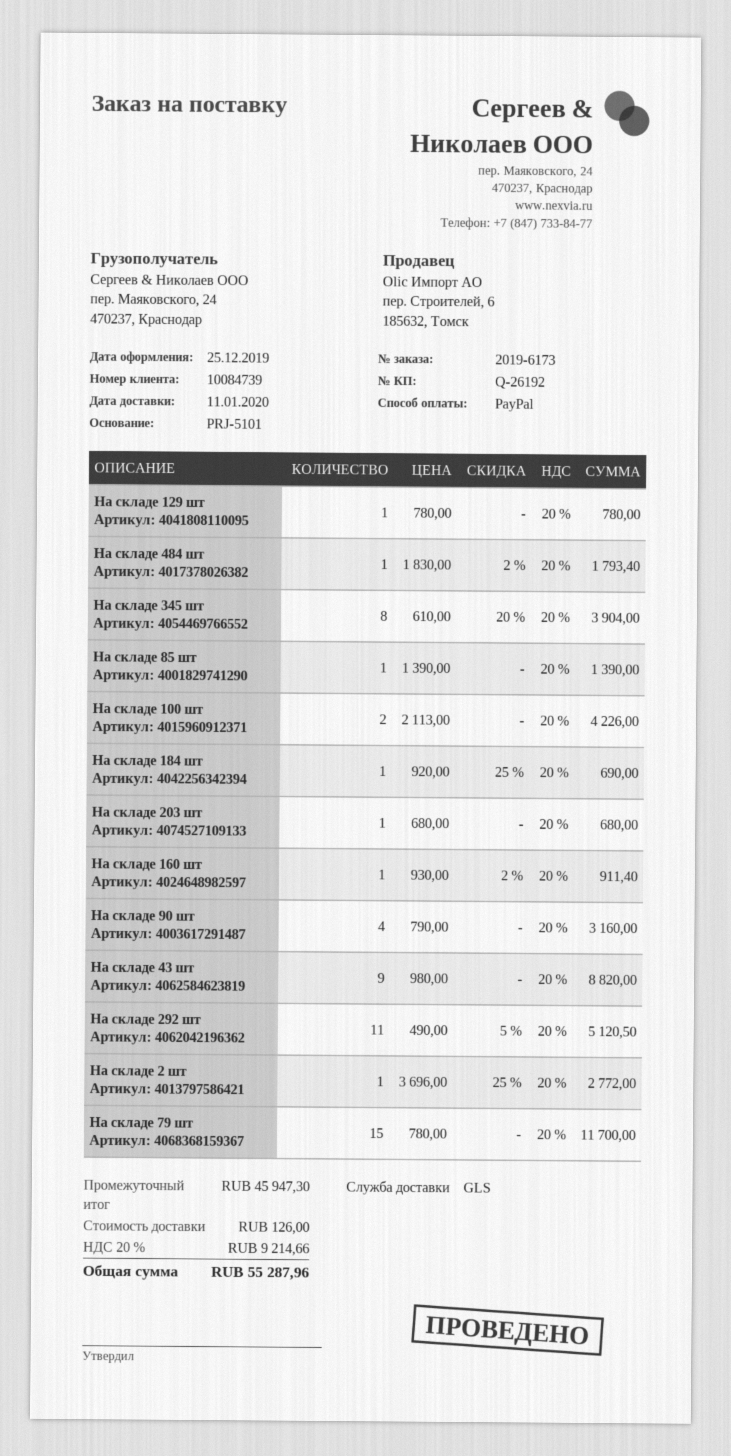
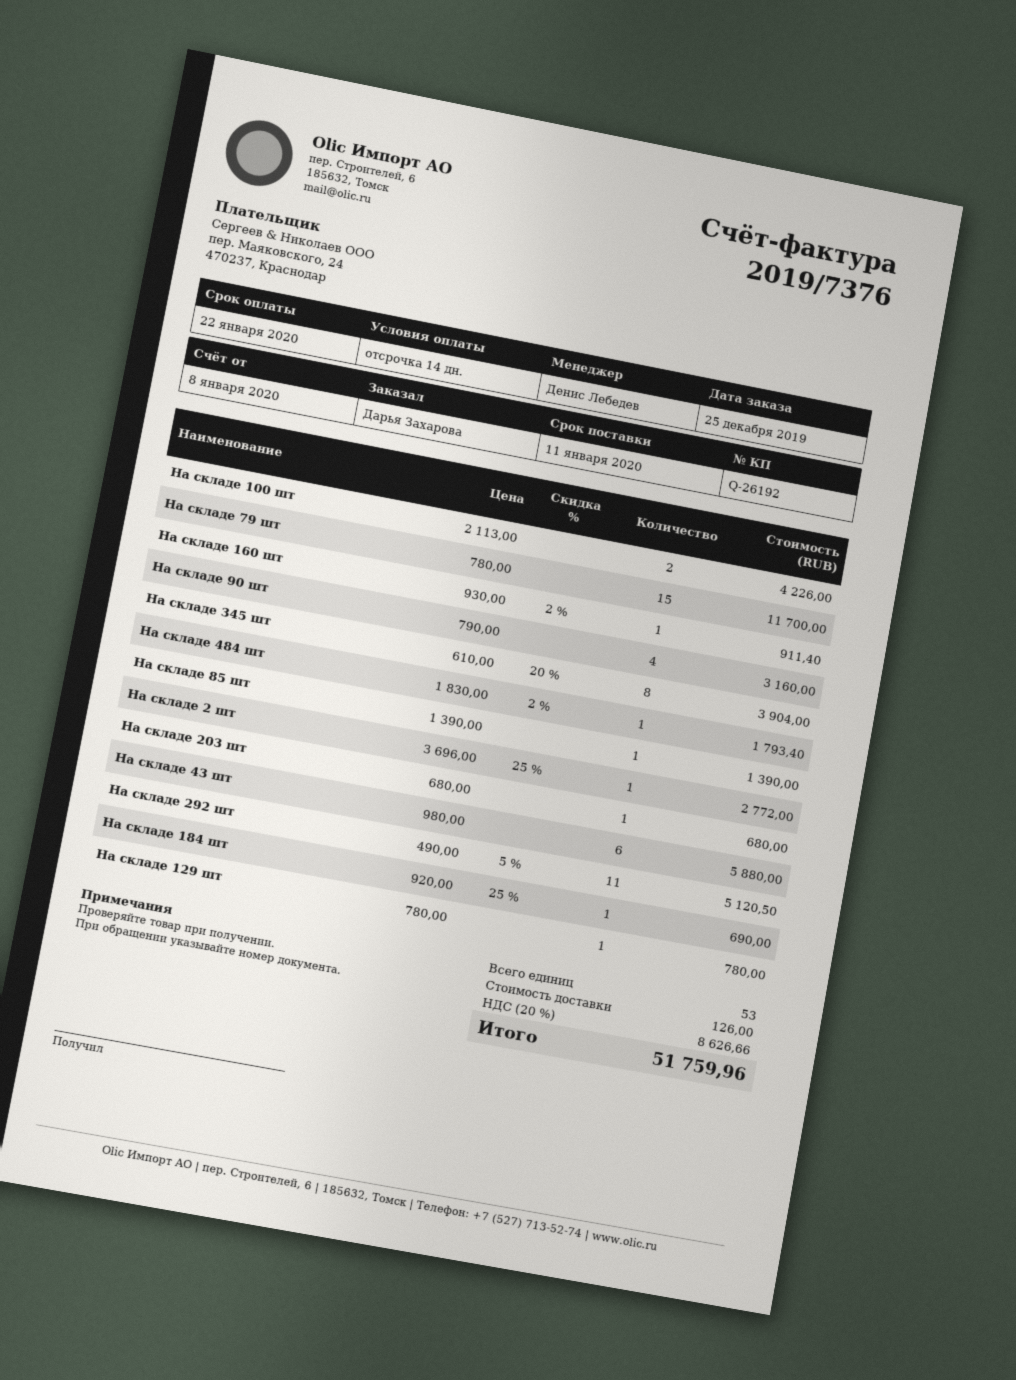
На складе 43 шт: 9 x 980.00 = 8820.00 -> 6 x 980.00 = 5880.00
tax: 20% = 9214.66 -> 20% = 8626.66
total: 55287.96 -> 51759.96

